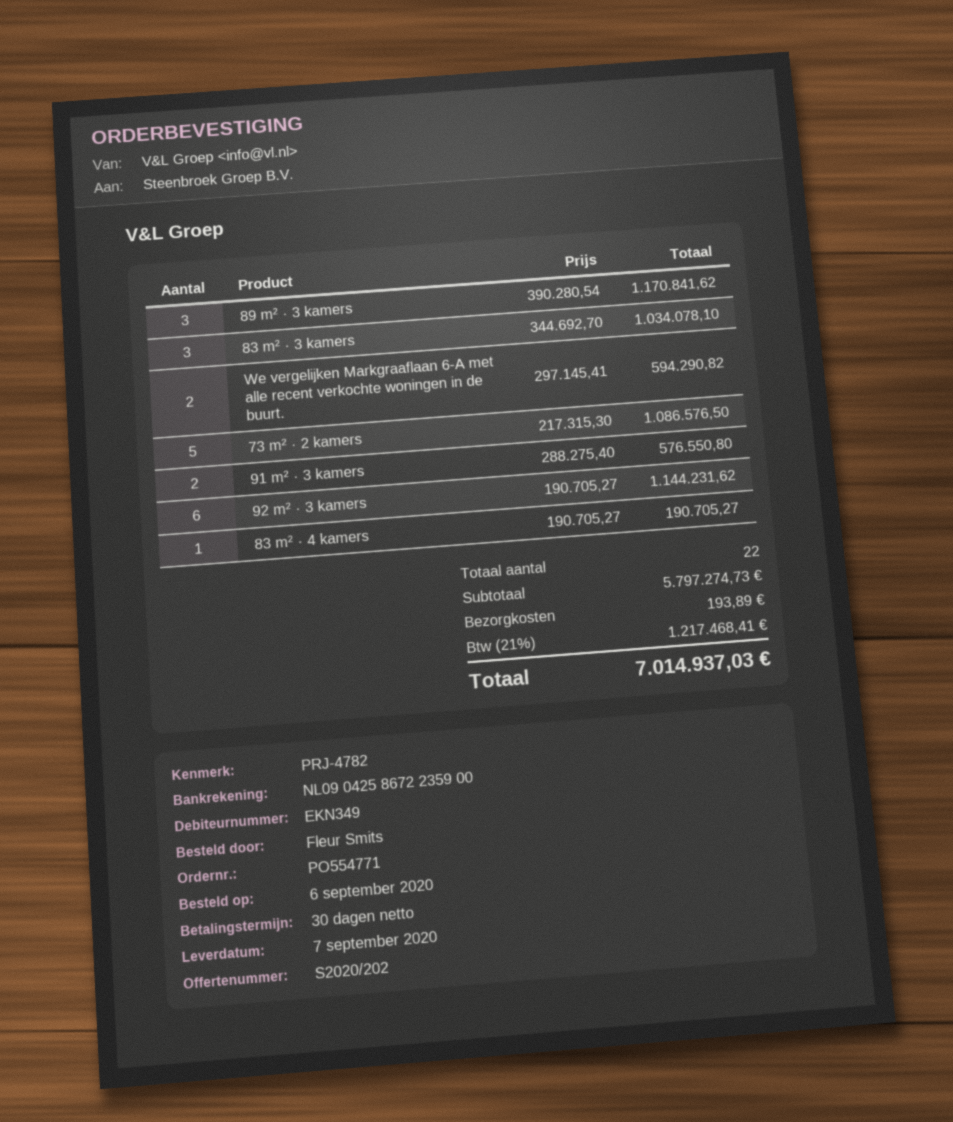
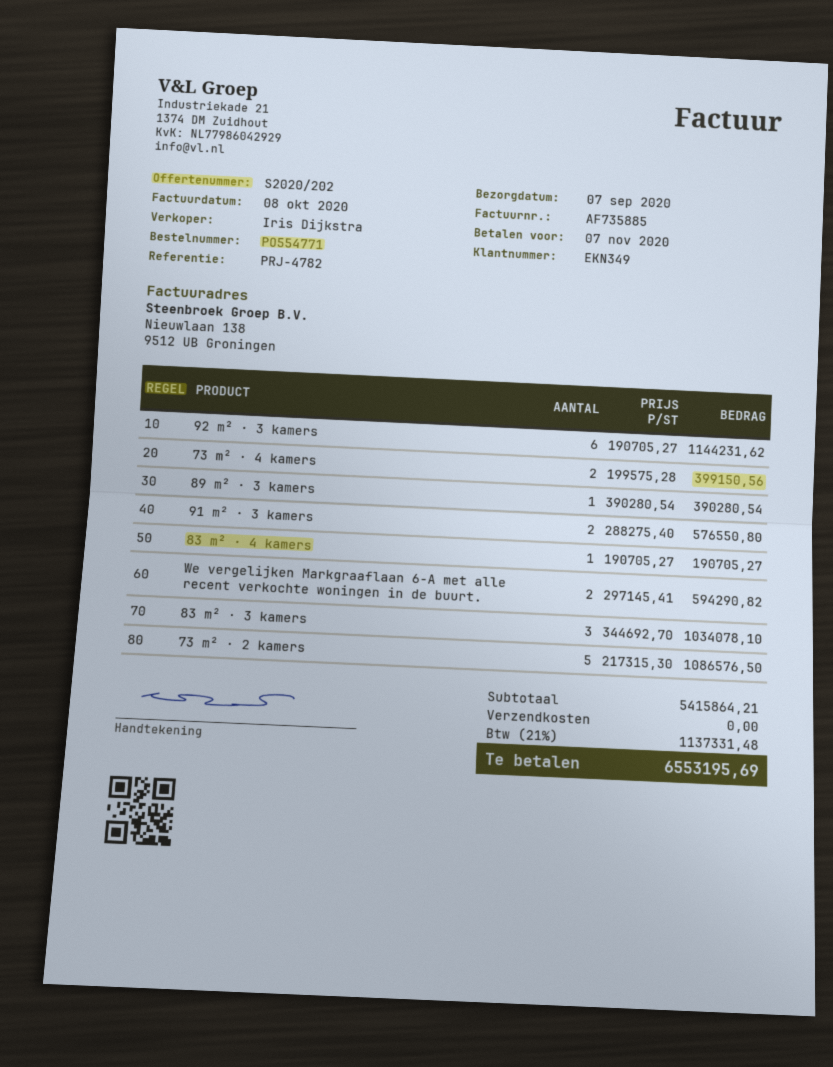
89 m² · 3 kamers: 3 x 390280.54 = 1170841.62 -> 1 x 390280.54 = 390280.54
73 m² · 4 kamers: none -> 2 x 199575.28 = 399150.56
subtotal: 5797274.73 -> 5415864.21
shipping: 193.89 -> 0.00
tax: 21% = 1217468.41 -> 21% = 1137331.48
total: 7014937.03 -> 6553195.69

